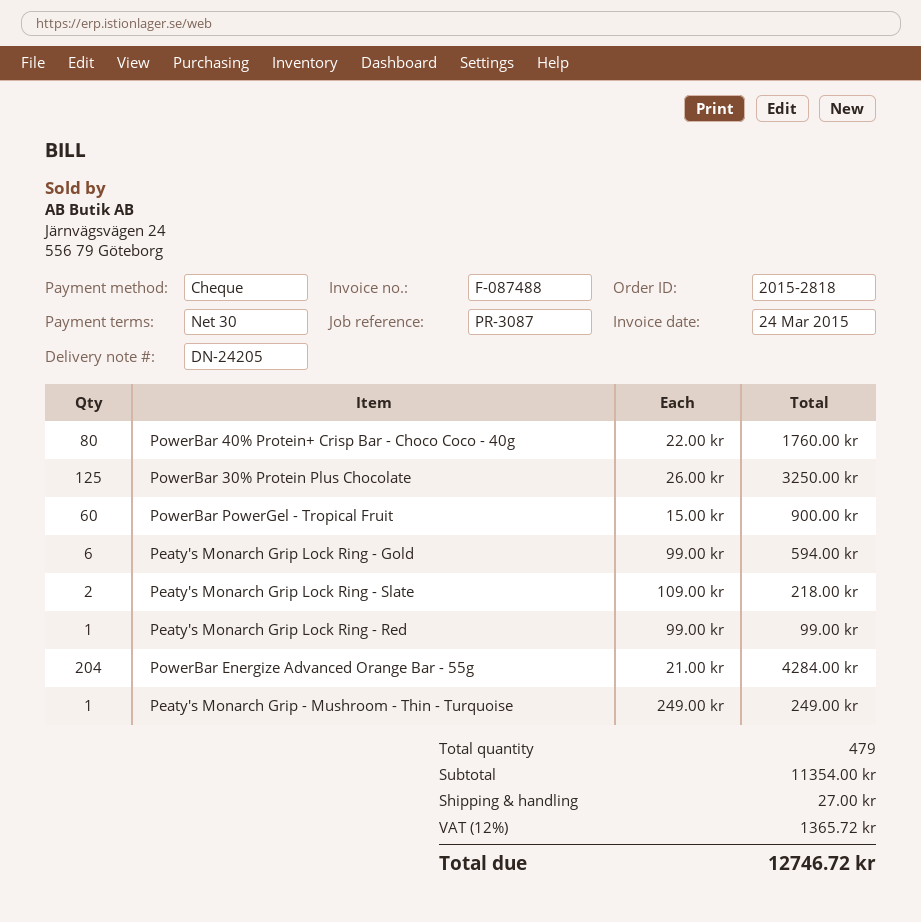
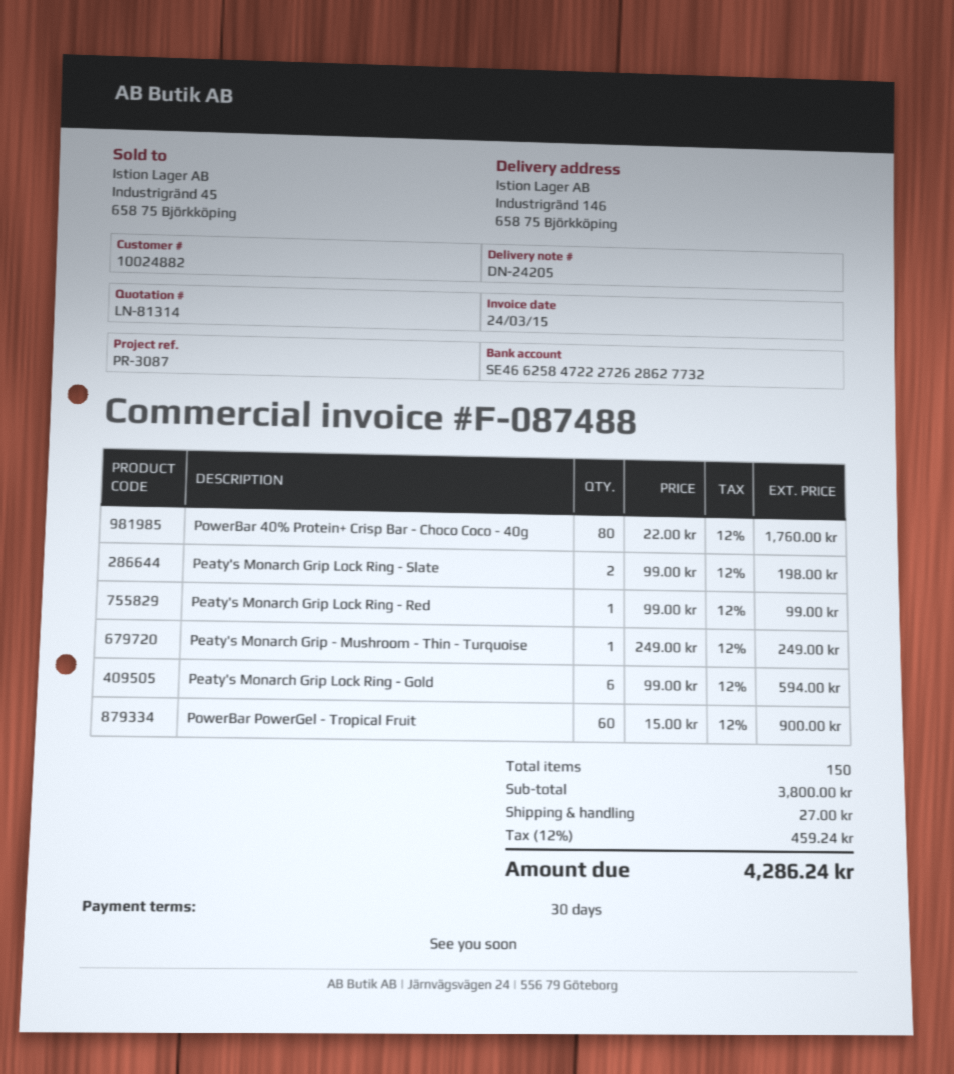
PowerBar 30% Protein Plus Chocolate: 125 x 26.00 = 3250.00 -> none
Peaty's Monarch Grip Lock Ring - Slate: 2 x 109.00 = 218.00 -> 2 x 99.00 = 198.00
PowerBar Energize Advanced Orange Bar - 55g: 204 x 21.00 = 4284.00 -> none
total quantity: 479 -> 150
subtotal: 11354.00 -> 3800.00
tax: 12% = 1365.72 -> 12% = 459.24
total: 12746.72 -> 4286.24

